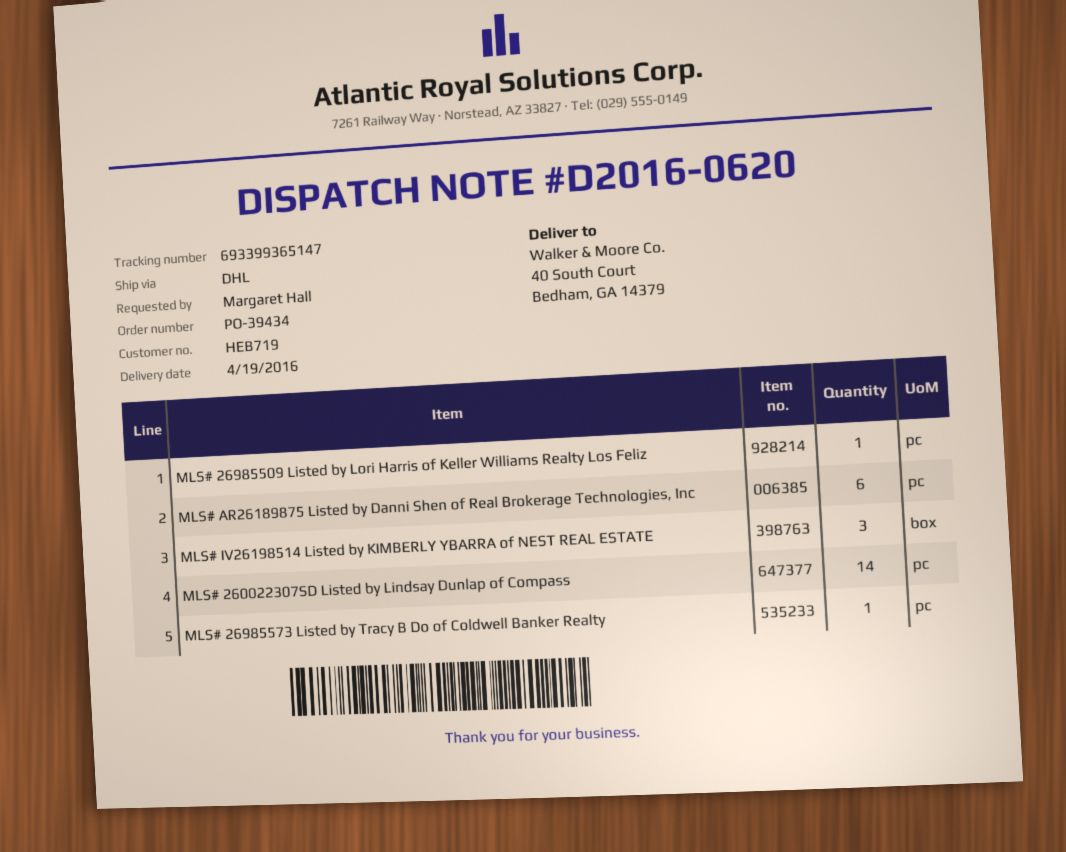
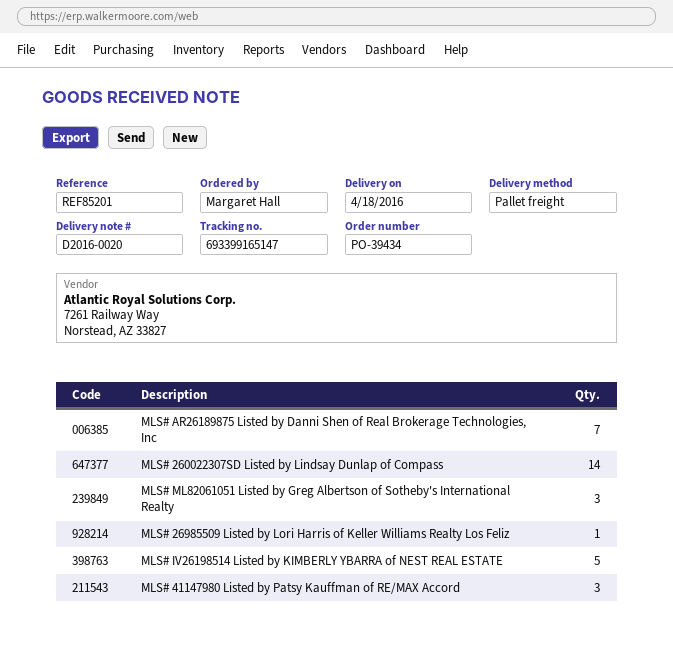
delivery note number: D2016-0620 -> D2016-0020
delivery date: 2016-04-19 -> 2016-04-18
shipping method: DHL -> pallet freight
tracking number: 693399365147 -> 693399165147
MLS# AR26189875 Listed by Danni Shen of Real Brokerage Technologies, Inc: 6 -> 7
MLS# IV26198514 Listed by KIMBERLY YBARRA of NEST REAL ESTATE: 3 -> 5
MLS# 26985573 Listed by Tracy B Do of Coldwell Banker Realty: 1 -> none
MLS# ML82061051 Listed by Greg Albertson of Sotheby's International Realty: none -> 3
MLS# 41147980 Listed by Patsy Kauffman of RE/MAX Accord: none -> 3

